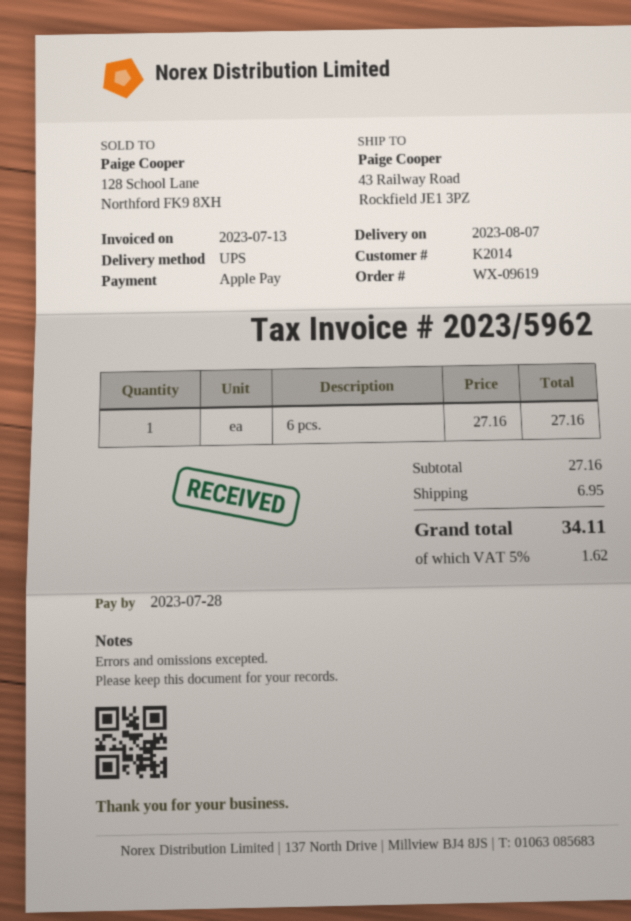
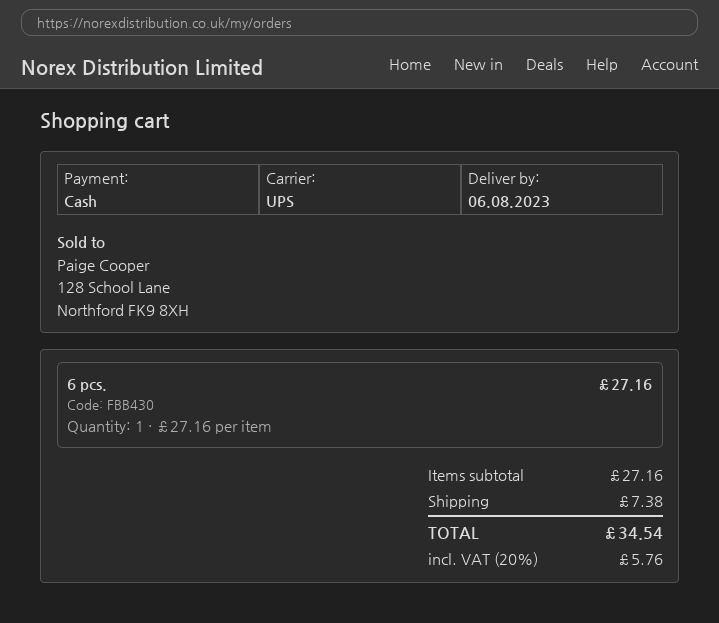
delivery date: 2023-08-07 -> 2023-08-06
payment method: Apple Pay -> cash
shipping: 6.95 -> 7.38
tax: 5% = 1.62 -> 20% = 5.76
total: 34.11 -> 34.54

